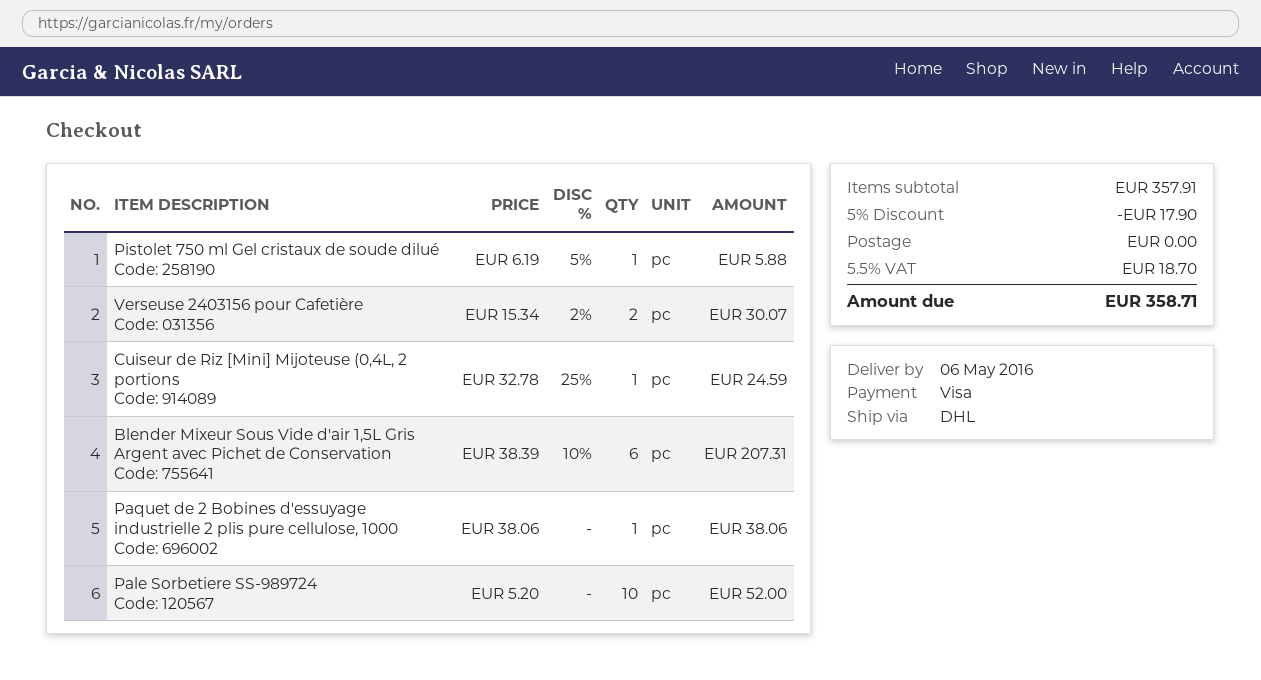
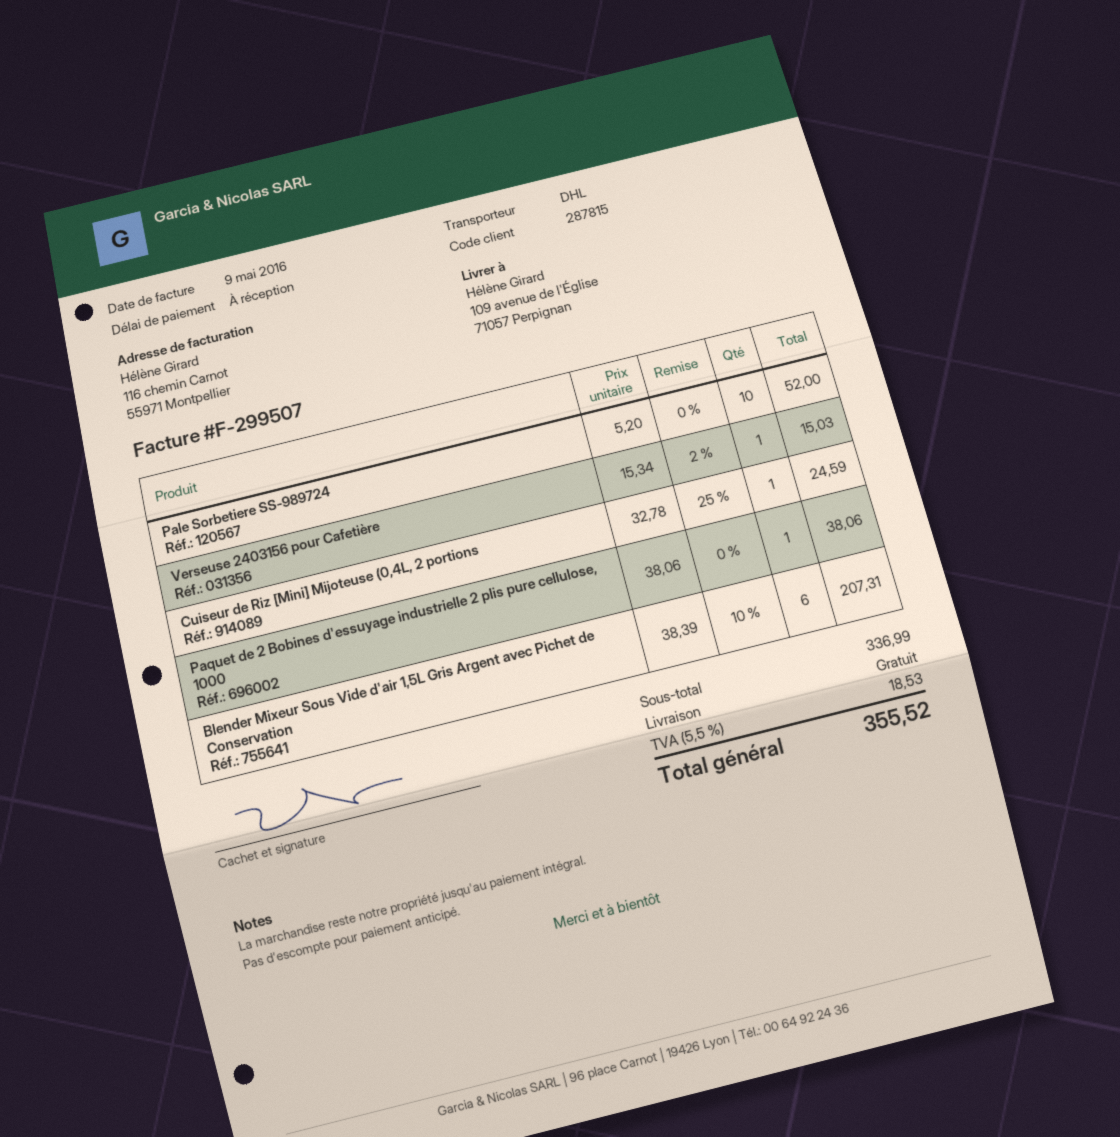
Pistolet 750 ml Gel cristaux de soude dilué: 1 x 6.19 - 5% = 5.88 -> none
Verseuse 2403156 pour Cafetière: 2 x 15.34 - 2% = 30.07 -> 1 x 15.34 - 2% = 15.03
subtotal: 357.91 -> 336.99
discount: 5% = 17.90 -> none
tax: 5.5% = 18.70 -> 5.5% = 18.53
total: 358.71 -> 355.52

